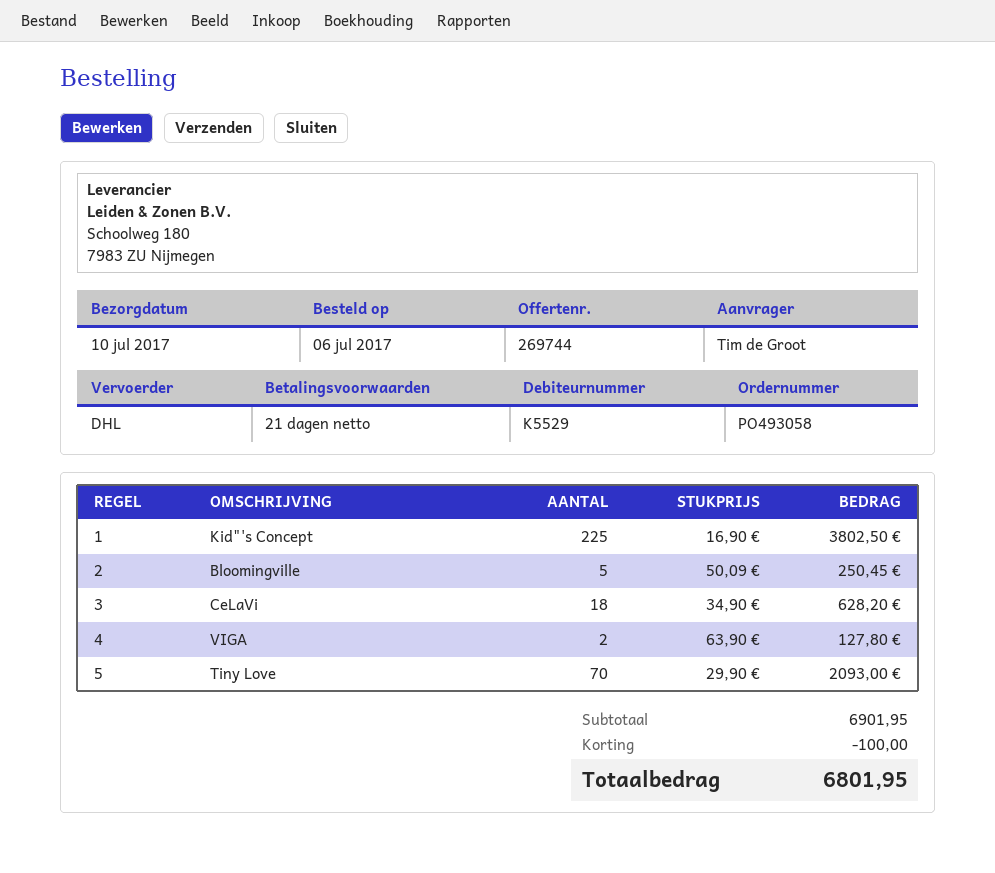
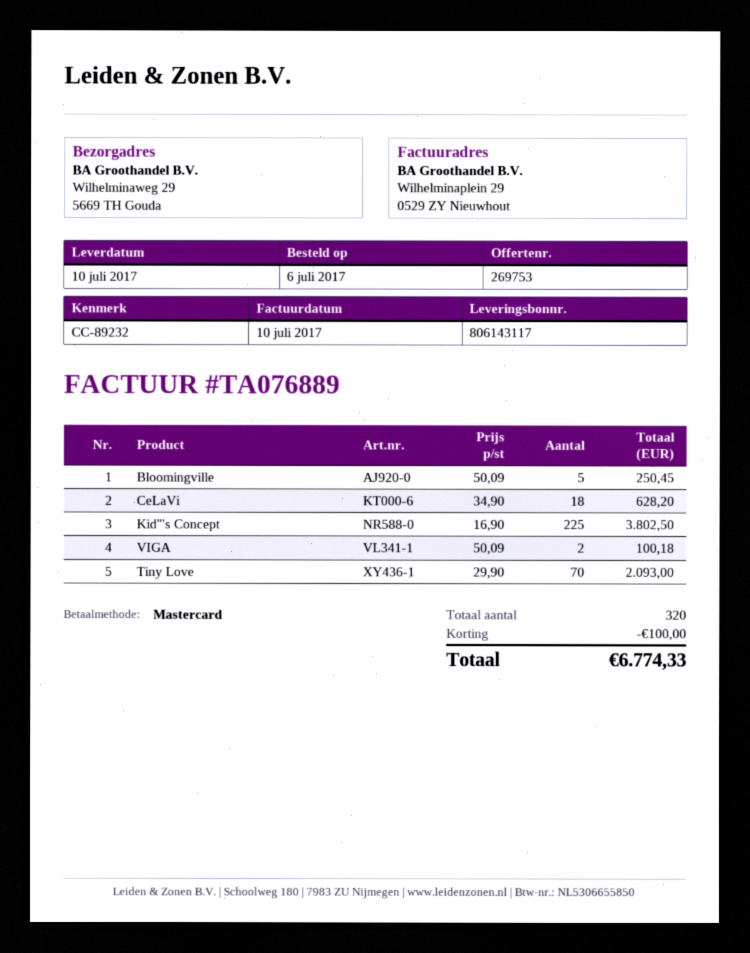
quote number: 269744 -> 269753
VIGA: 2 x 63.90 = 127.80 -> 2 x 50.09 = 100.18
total: 6801.95 -> 6774.33

